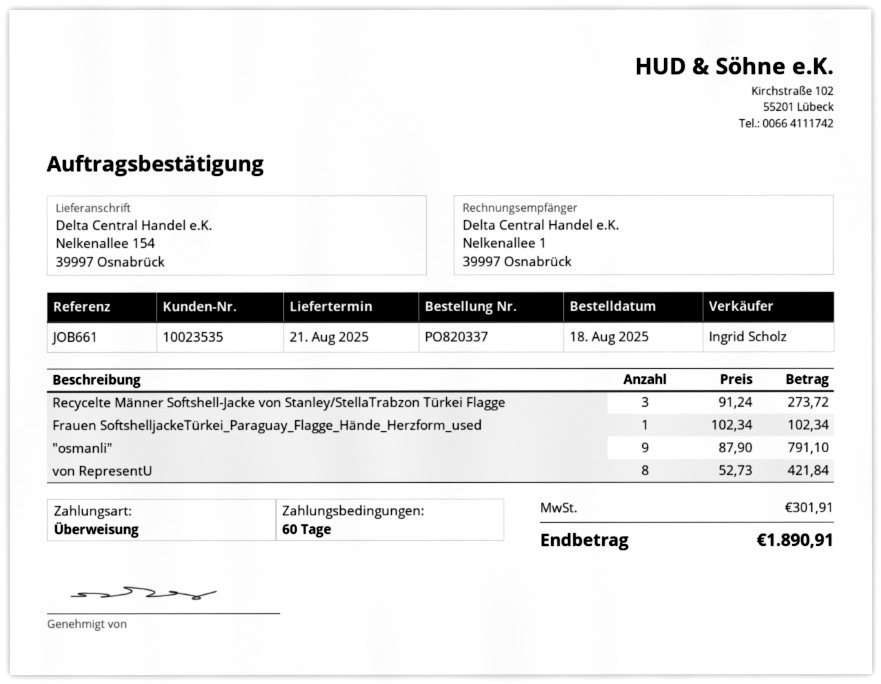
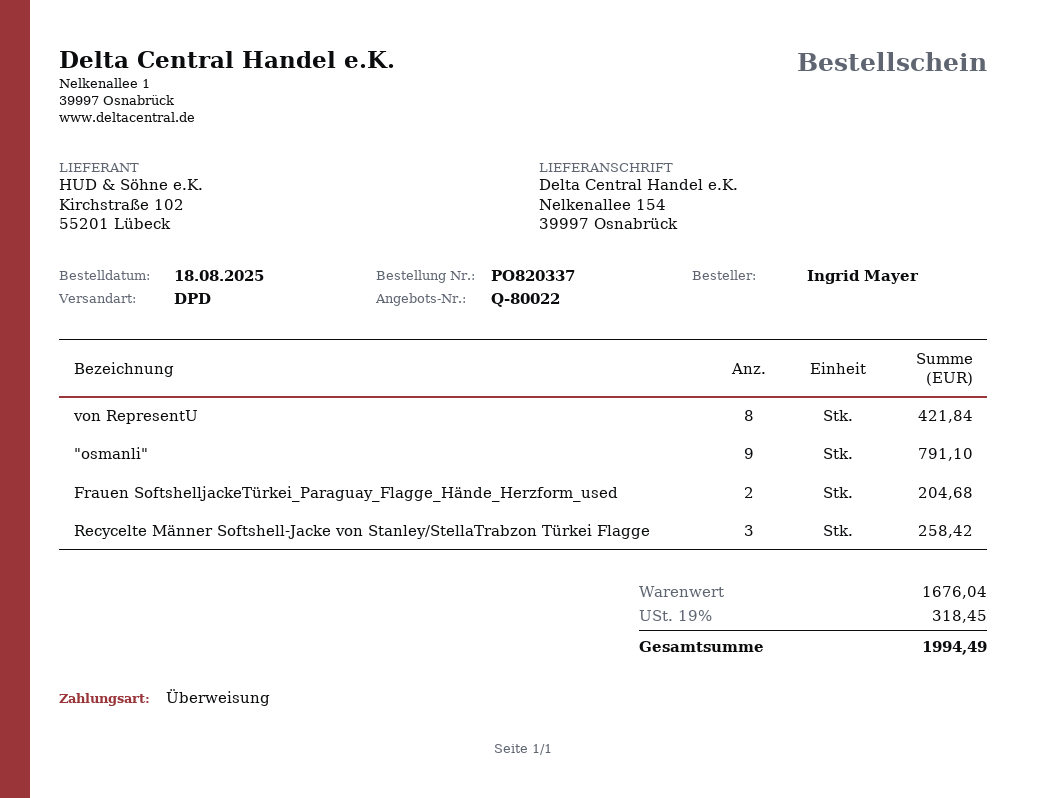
Recycelte Männer Softshell-Jacke von Stanley/StellaTrabzon Türkei Flagge: 3 for 273.72 -> 3 for 258.42
Frauen SoftshelljackeTürkei_Paraguay_Flagge_Hände_Herzform_used: 1 for 102.34 -> 2 for 204.68
tax: 301.91 -> 318.45
total: 1890.91 -> 1994.49

